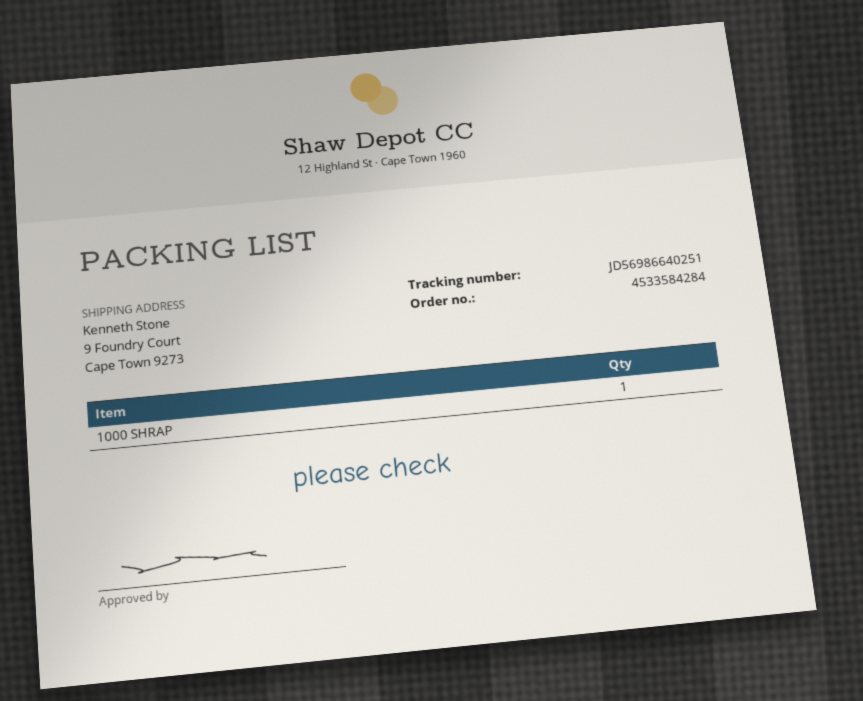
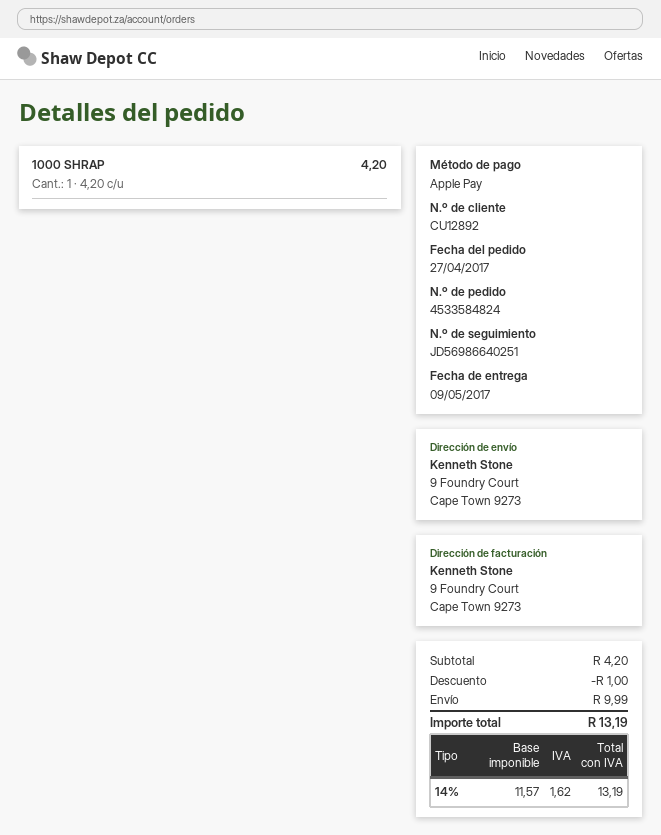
order number: 4533584284 -> 4533584824

